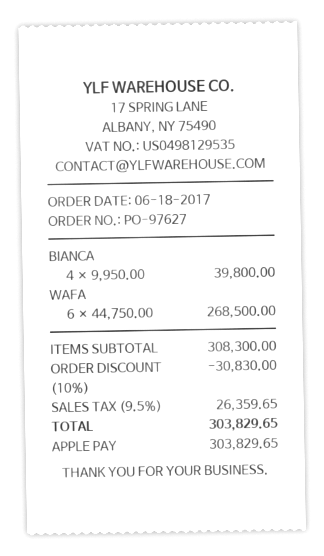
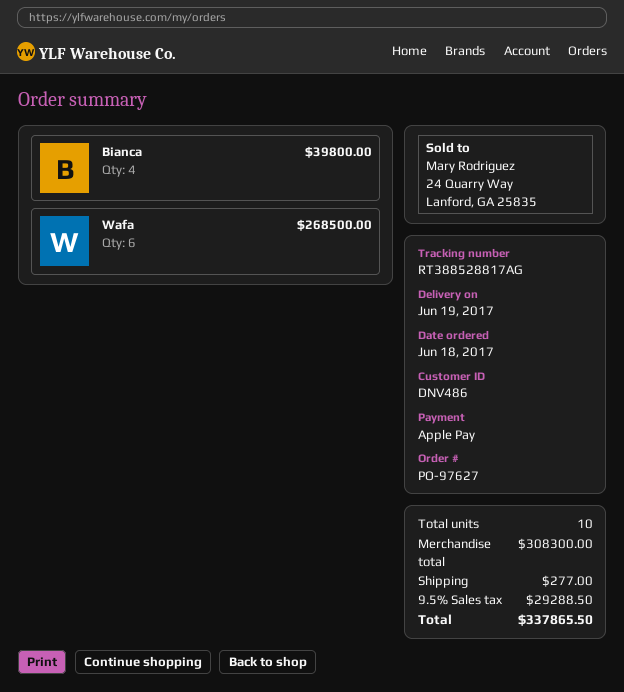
discount: 10% = 30830.00 -> none
shipping: none -> 277.00
tax: 9.5% = 26359.65 -> 9.5% = 29288.50
total: 303829.65 -> 337865.50

